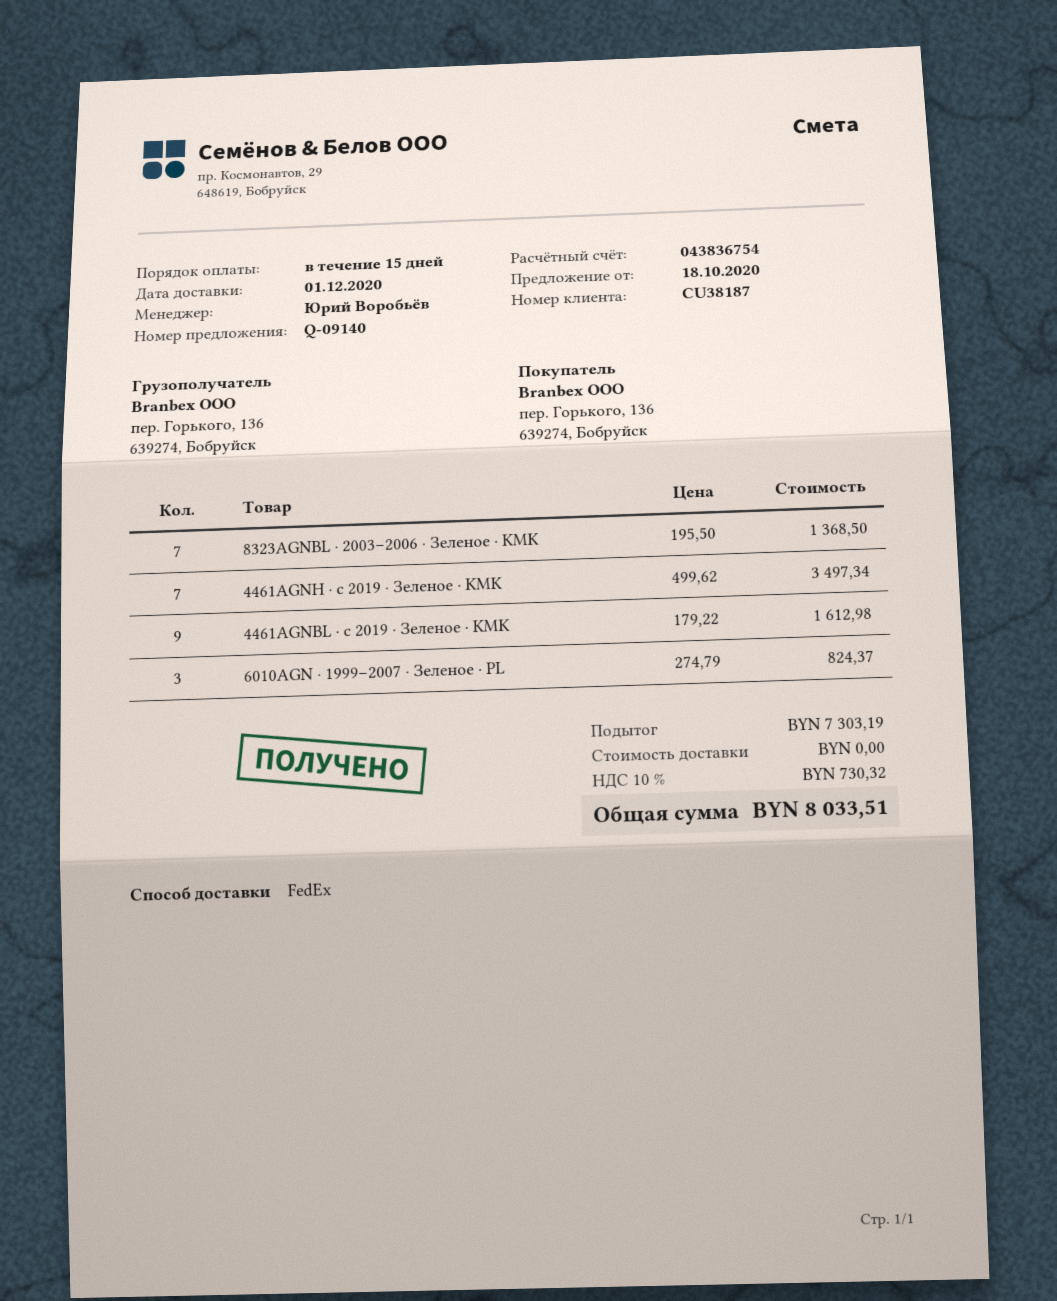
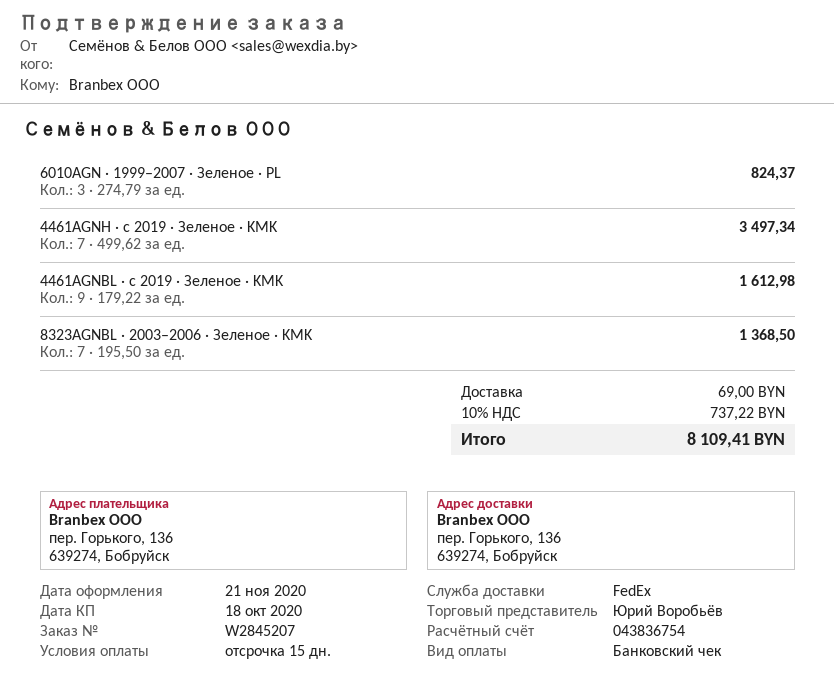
shipping: 0.00 -> 69.00
tax: 10% = 730.32 -> 10% = 737.22
total: 8033.51 -> 8109.41

